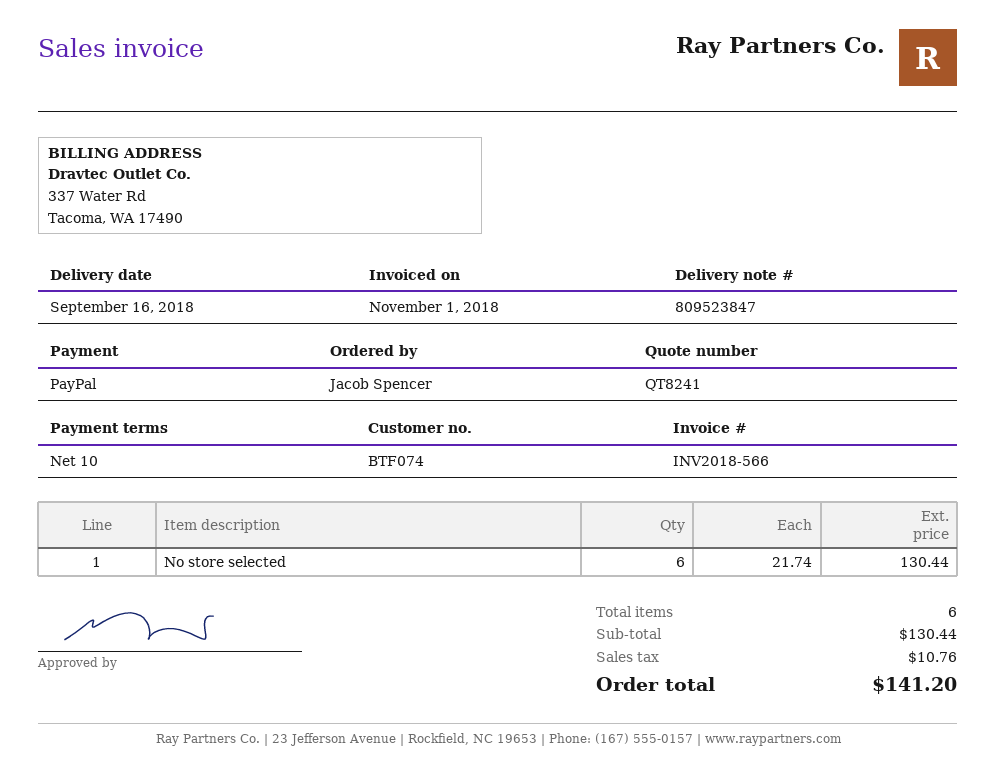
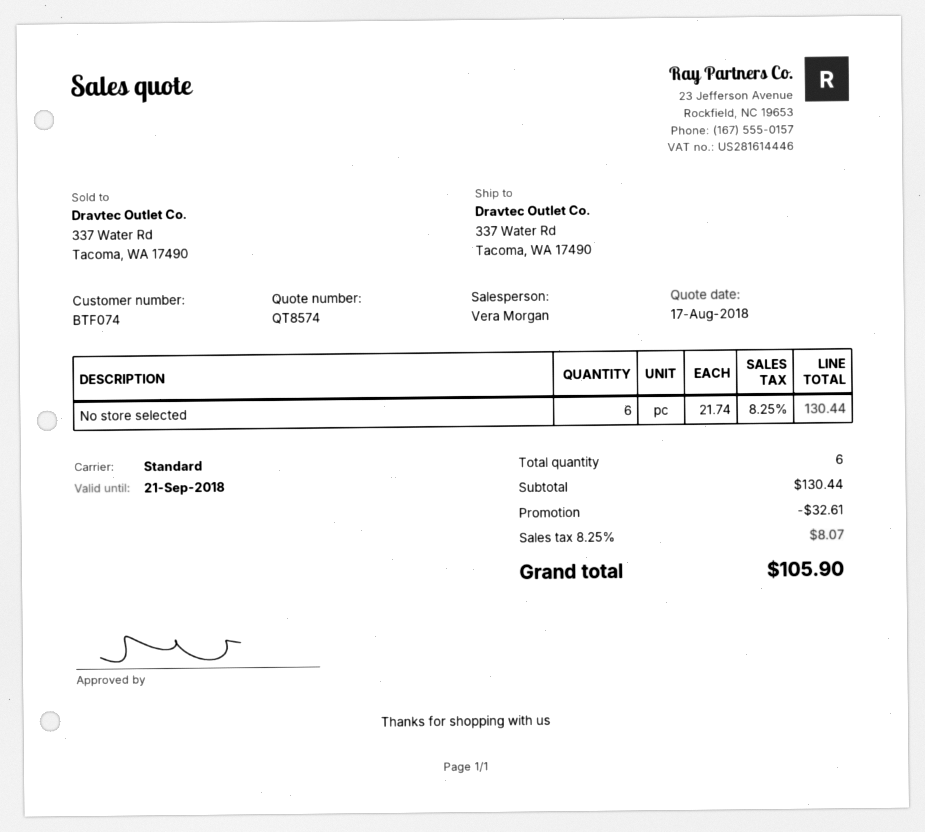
quote number: QT8241 -> QT8574
discount: none -> 32.61
tax: 10.76 -> 8.07
total: 141.20 -> 105.90

